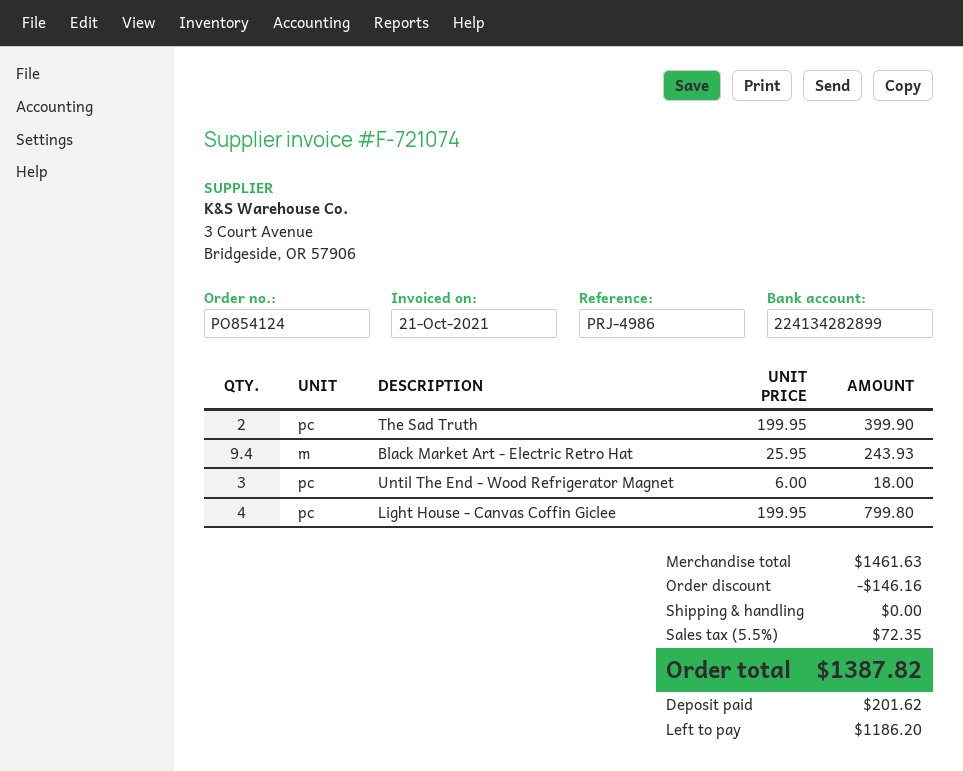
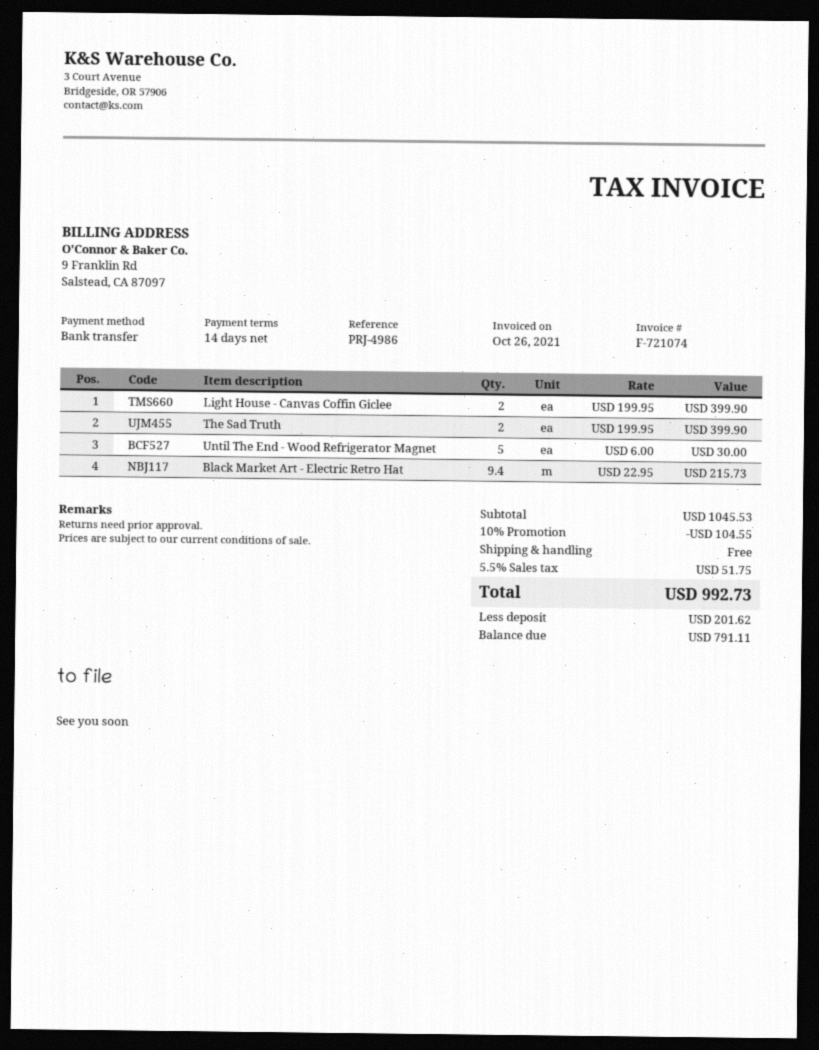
invoice date: 2021-10-21 -> 2021-10-26
Black Market Art - Electric Retro Hat: 9.4 x 25.95 = 243.93 -> 9.4 x 22.95 = 215.73
Until The End - Wood Refrigerator Magnet: 3 x 6.00 = 18.00 -> 5 x 6.00 = 30.00
Light House - Canvas Coffin Giclee: 4 x 199.95 = 799.80 -> 2 x 199.95 = 399.90
subtotal: 1461.63 -> 1045.53
discount: 146.16 -> 104.55
tax: 5.5% = 72.35 -> 5.5% = 51.75
total: 1387.82 -> 992.73
balance: 1186.20 -> 791.11

